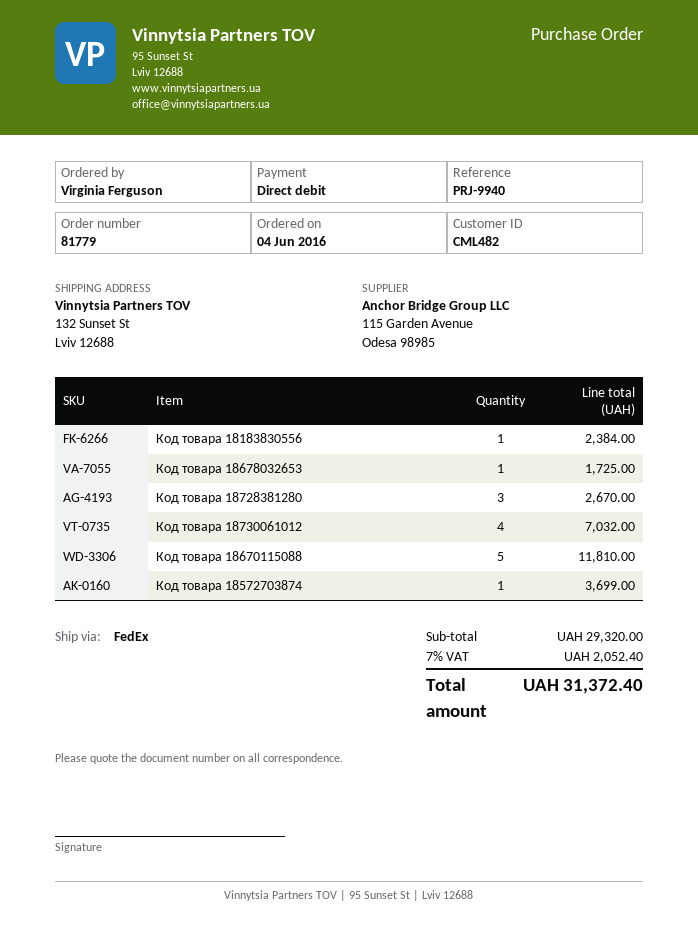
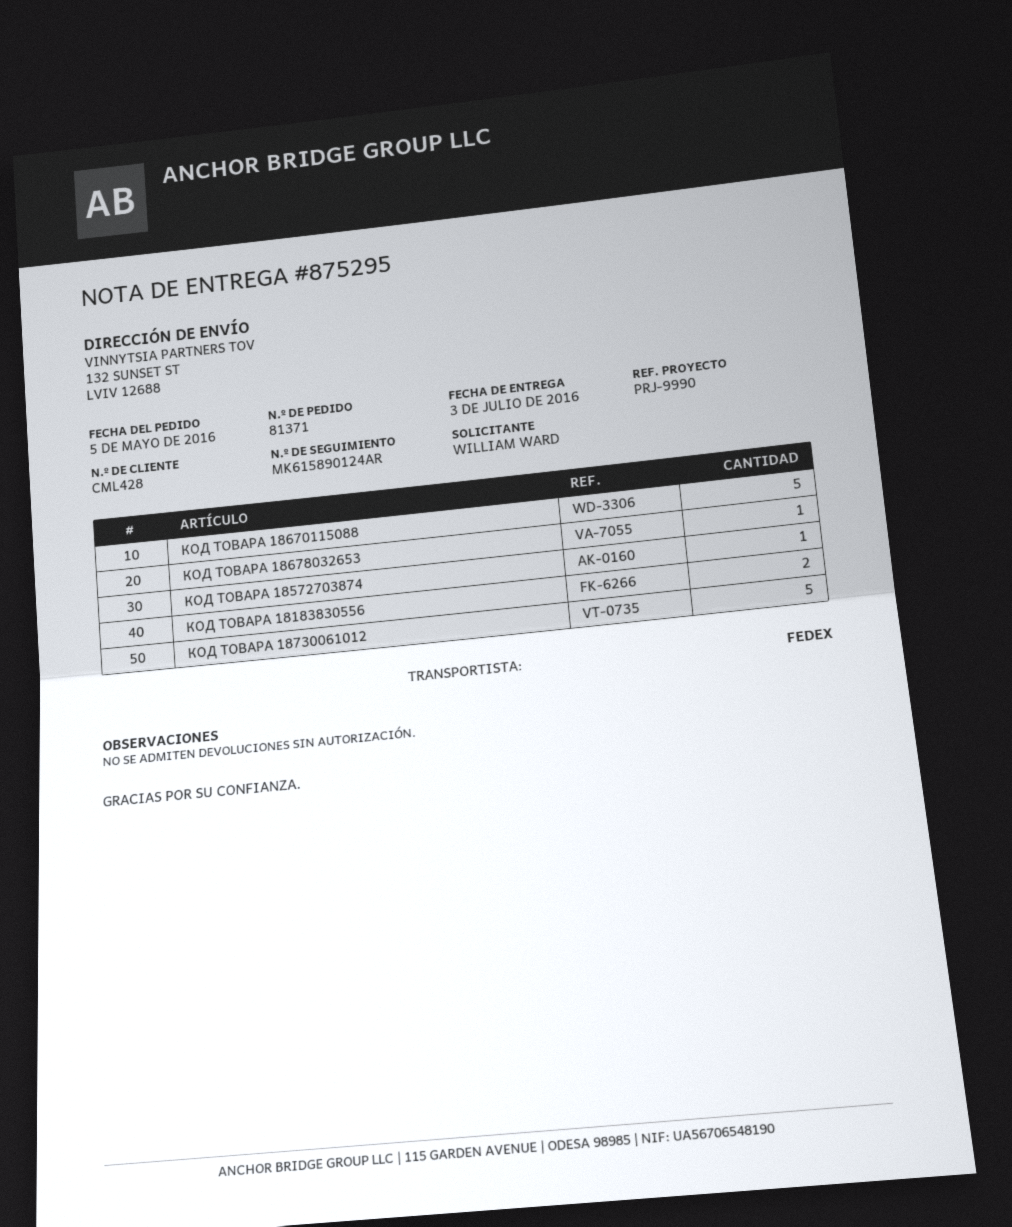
order number: 81779 -> 81371
order date: 2016-06-04 -> 2016-05-05
customer number: CML482 -> CML428
reference: PRJ-9940 -> PRJ-9990
ordered by: Virginia Ferguson -> WILLIAM WARD
Код товара 18183830556: 1 -> 2
Код товара 18728381280: 3 -> none
Код товара 18730061012: 4 -> 5

